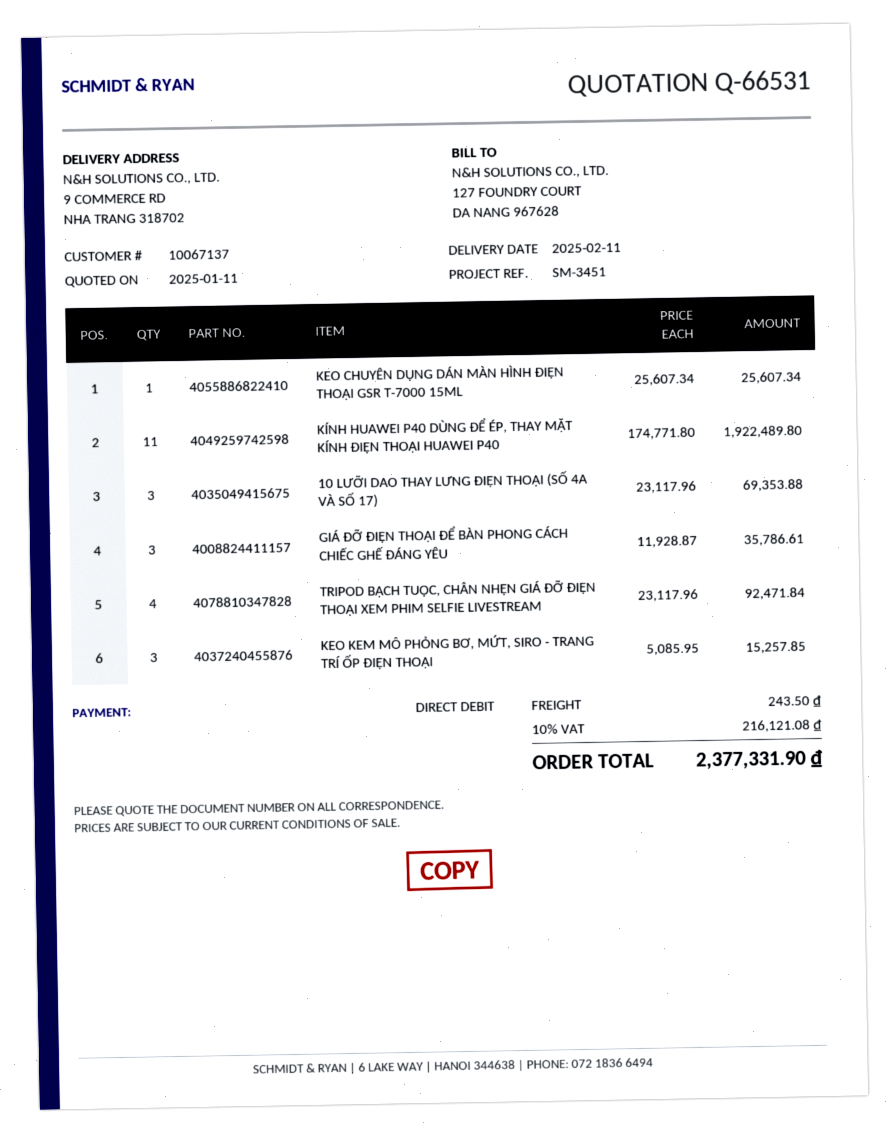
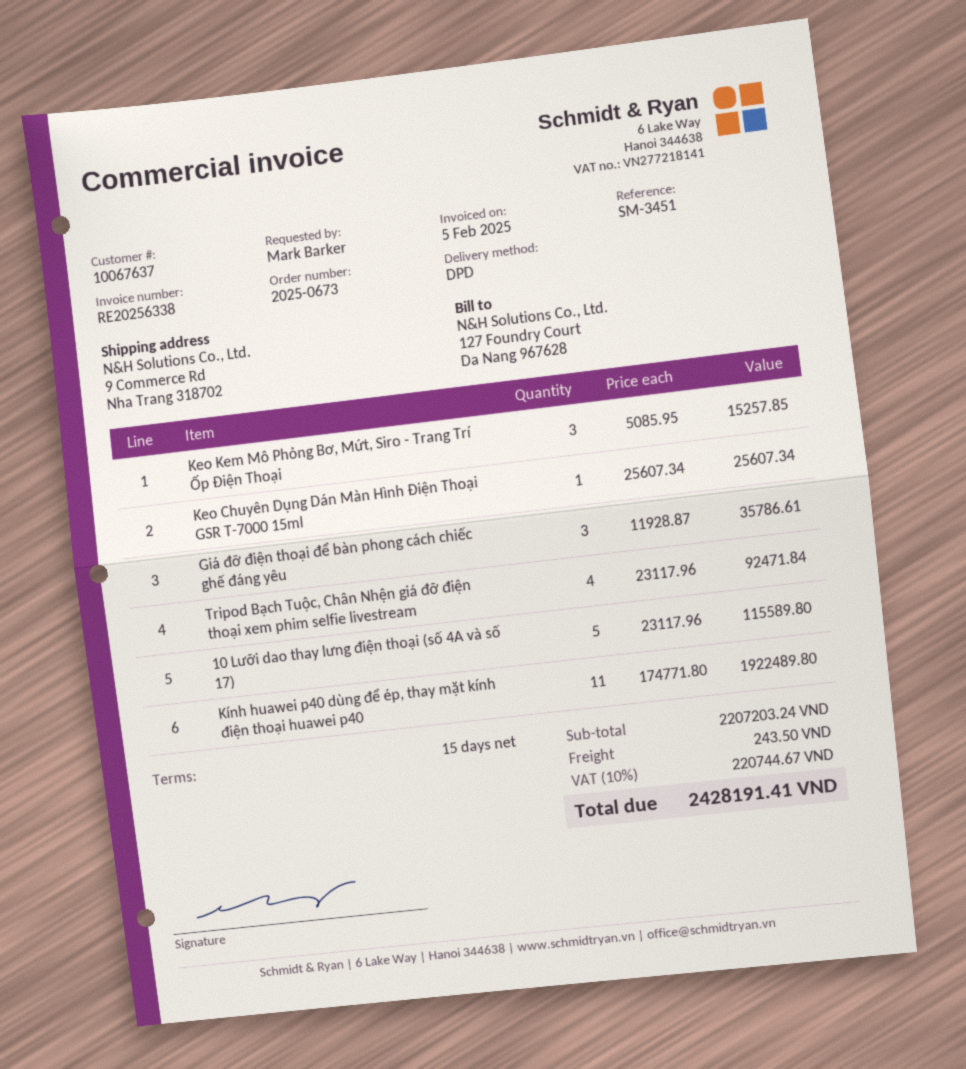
customer number: 10067137 -> 10067637
10 LƯỠI DAO THAY LƯNG ĐIỆN THOẠI (SỐ 4A VÀ SỐ 17): 3 x 23117.96 = 69353.88 -> 5 x 23117.96 = 115589.80
tax: 10% = 216121.08 -> 10% = 220744.67
total: 2377331.90 -> 2428191.41

